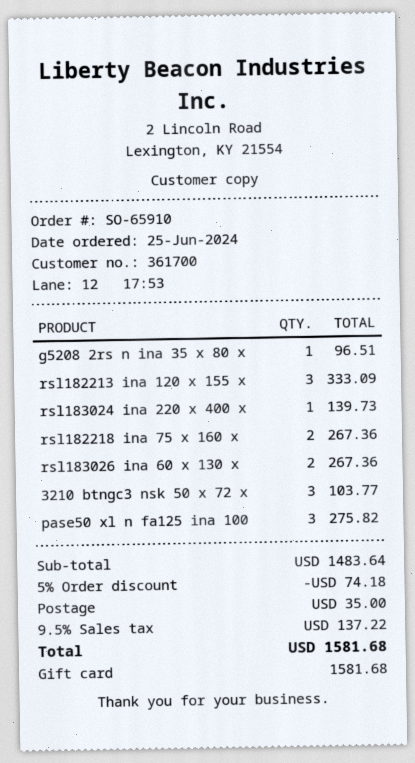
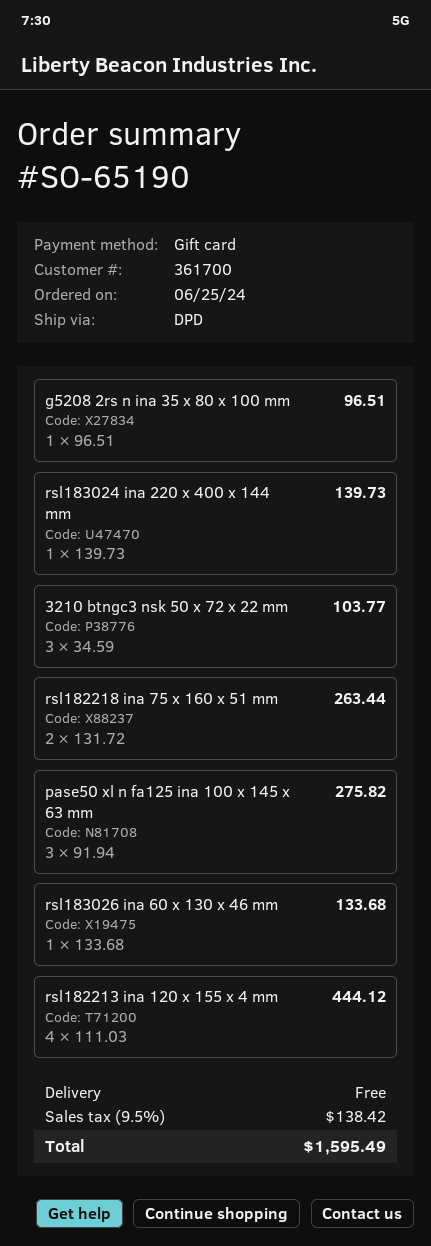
order number: SO-65910 -> SO-65190
rsl182213 ina 120 x 155 x: 3 for 333.09 -> 4 for 444.12
rsl182218 ina 75 x 160 x: 2 for 267.36 -> 2 for 263.44
rsl183026 ina 60 x 130 x: 2 for 267.36 -> 1 for 133.68
discount: 5% = 74.18 -> none
shipping: 35.00 -> 0.00
tax: 9.5% = 137.22 -> 9.5% = 138.42
total: 1581.68 -> 1595.49

